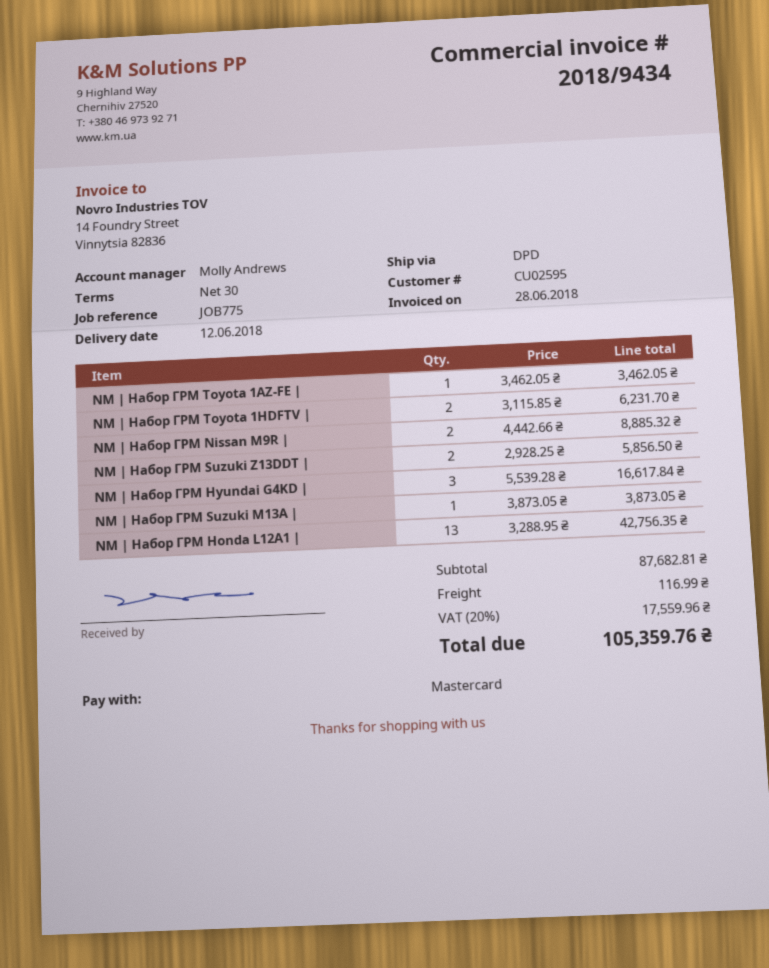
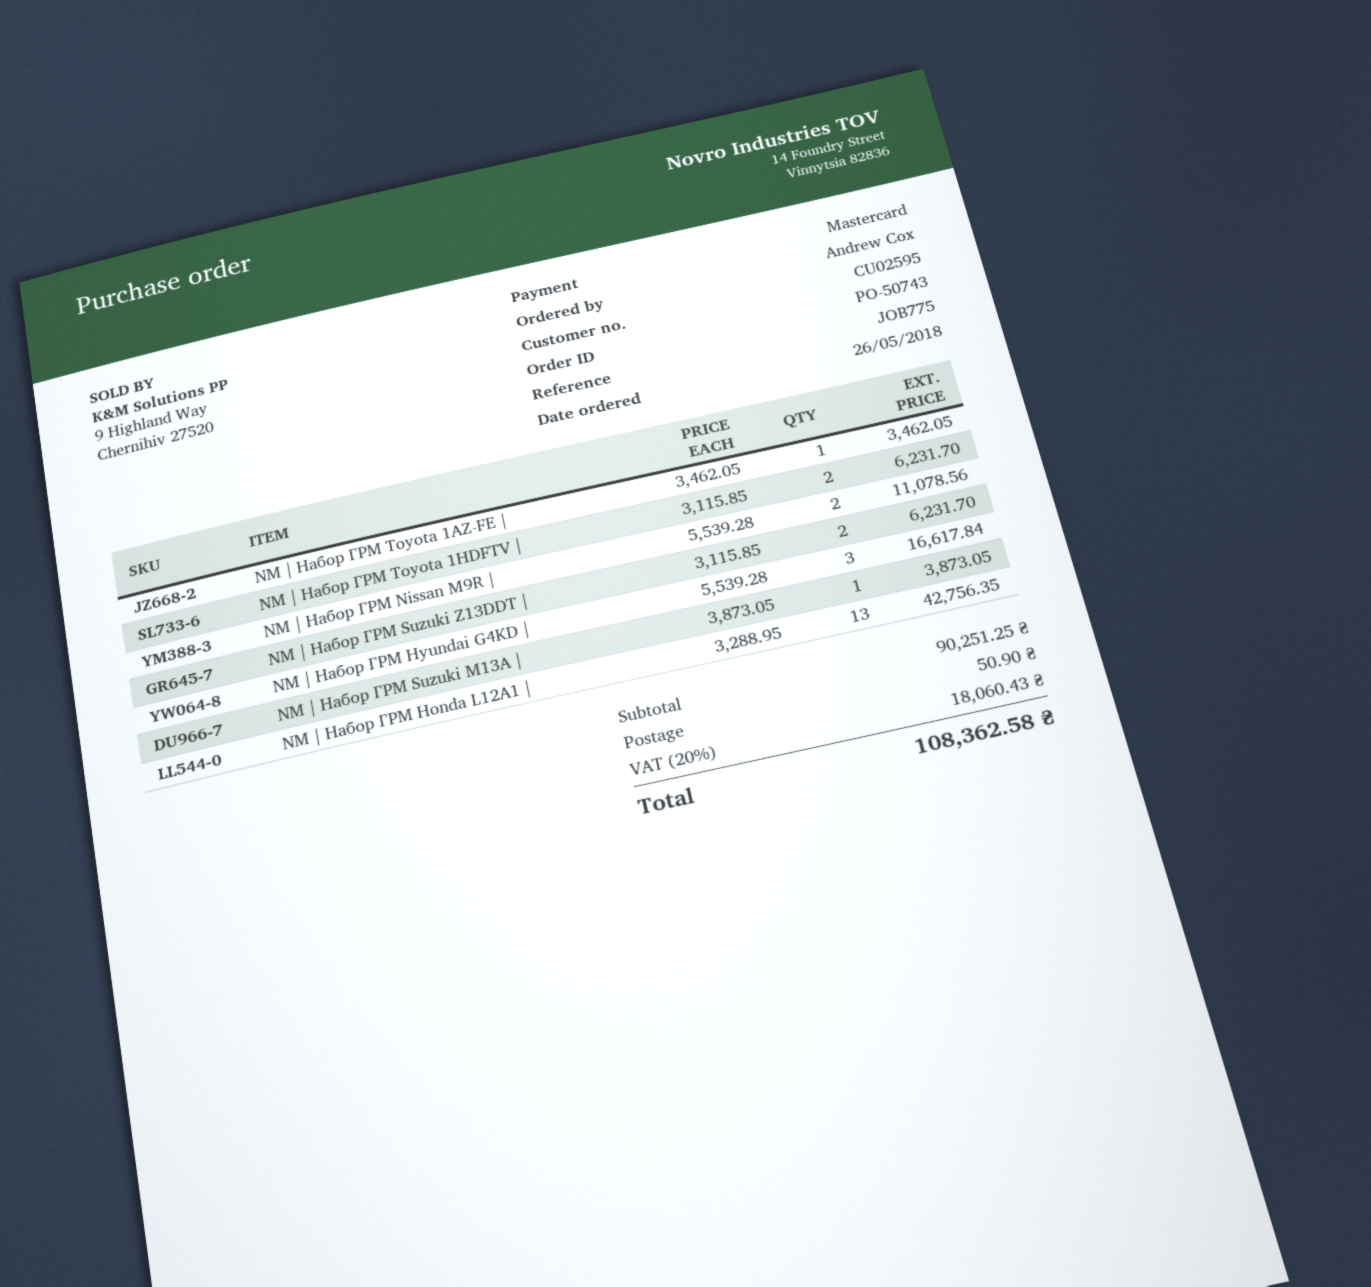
NM | Набор ГРМ Nissan M9R |: 2 x 4442.66 = 8885.32 -> 2 x 5539.28 = 11078.56
NM | Набор ГРМ Suzuki Z13DDT |: 2 x 2928.25 = 5856.50 -> 2 x 3115.85 = 6231.70
subtotal: 87682.81 -> 90251.25
shipping: 116.99 -> 50.90
tax: 20% = 17559.96 -> 20% = 18060.43
total: 105359.76 -> 108362.58

